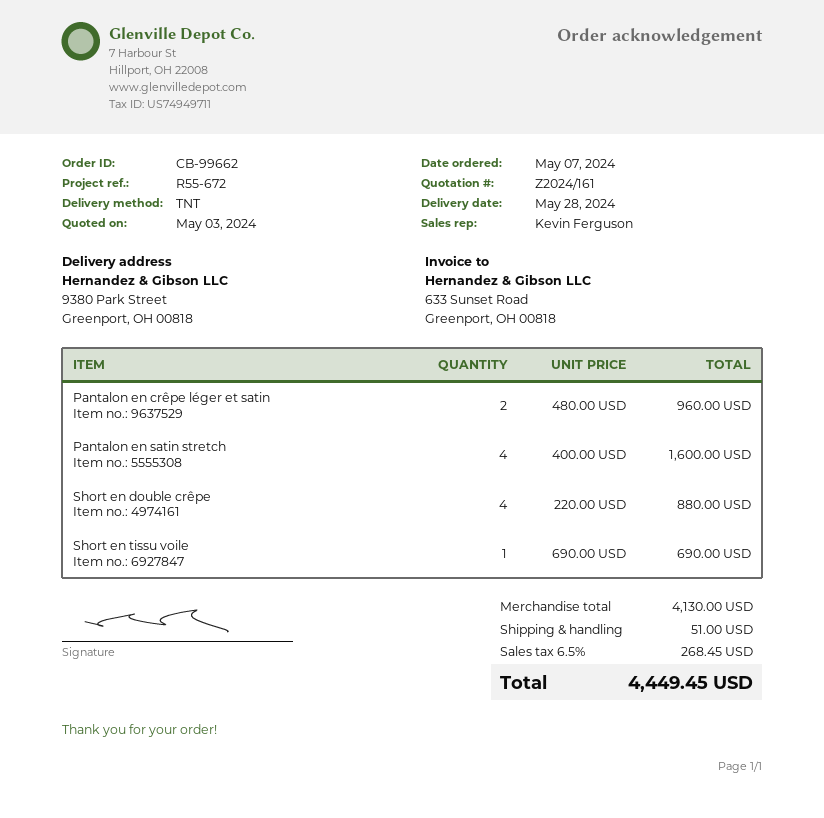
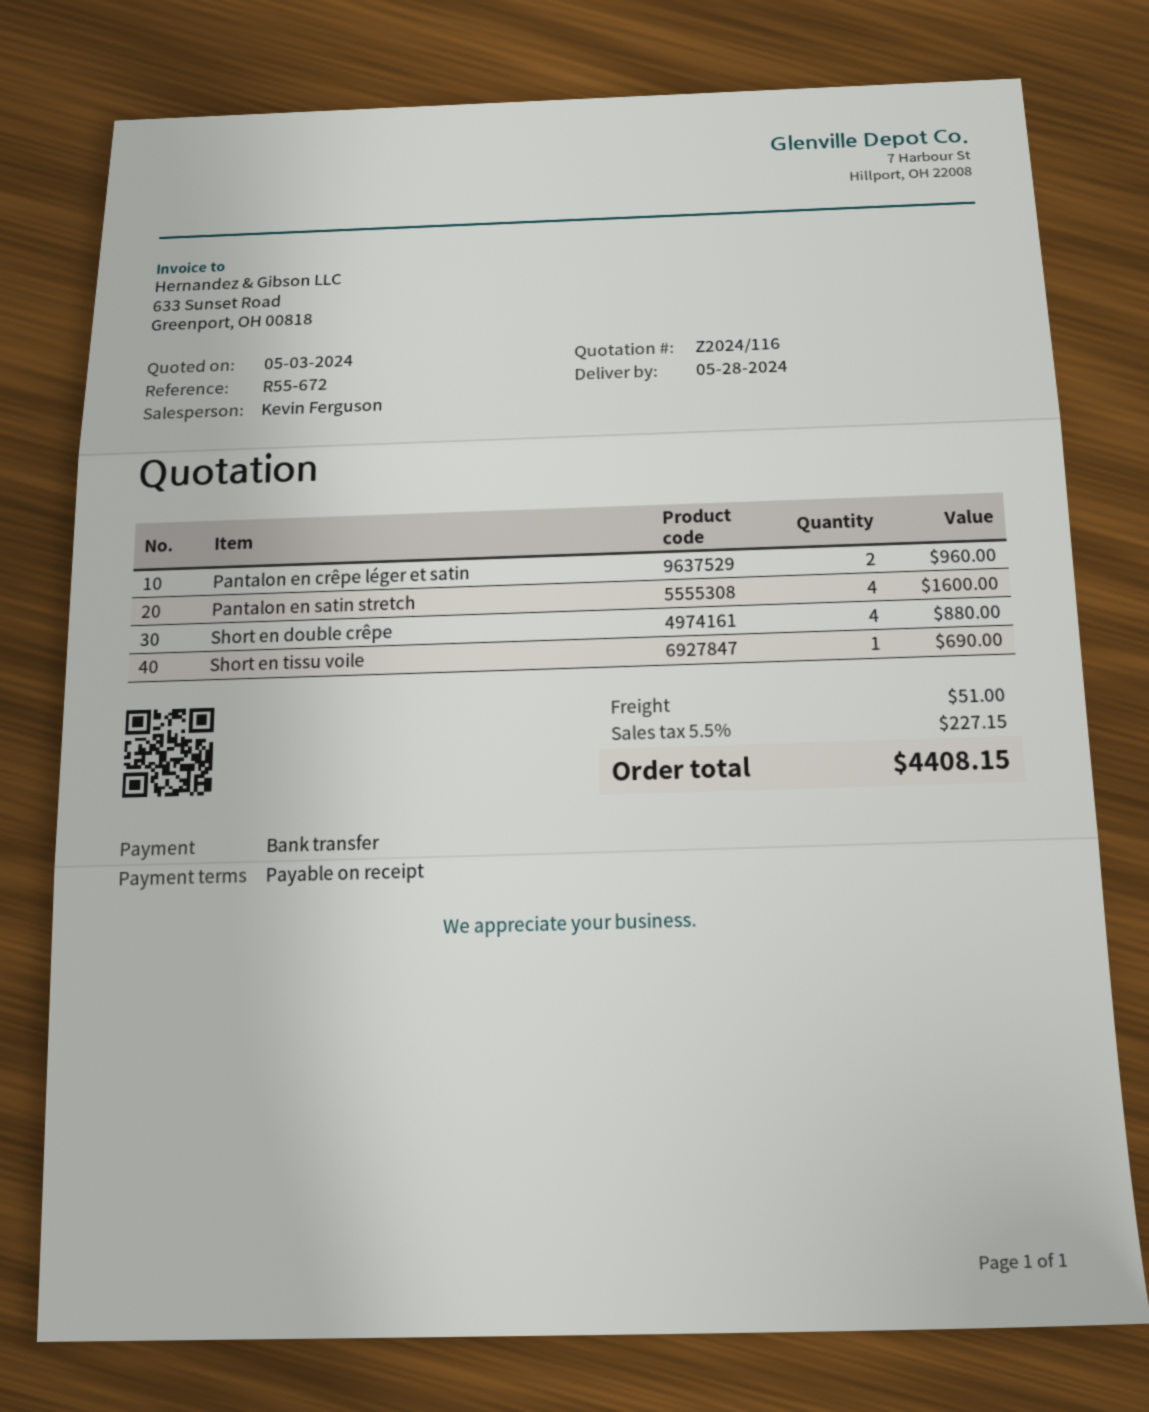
quote number: Z2024/161 -> Z2024/116
tax: 6.5% = 268.45 -> 5.5% = 227.15
total: 4449.45 -> 4408.15

